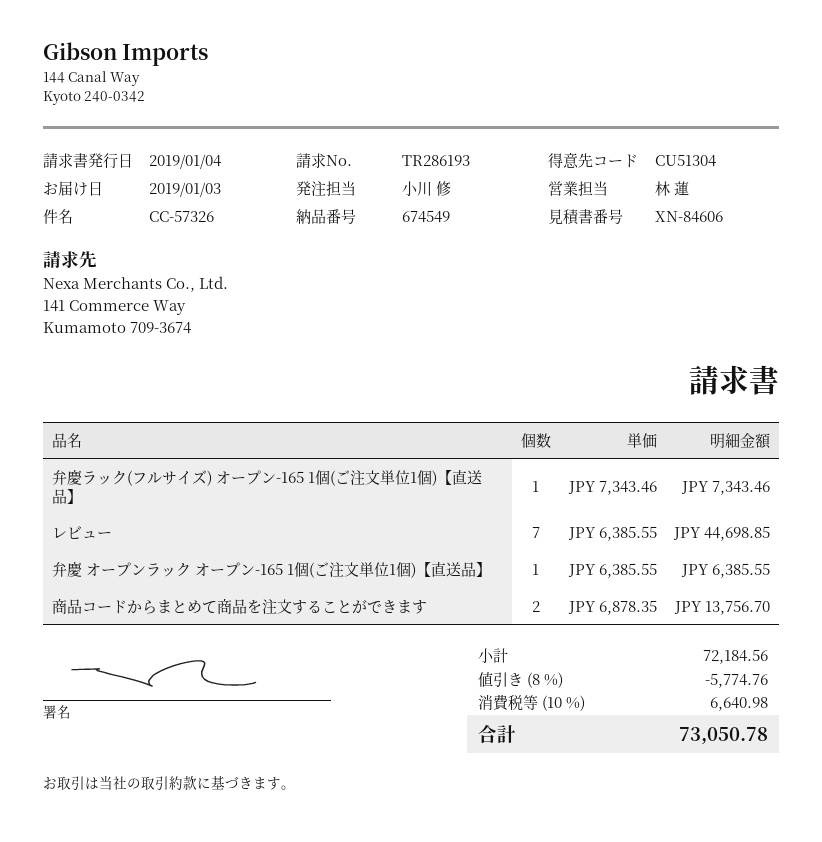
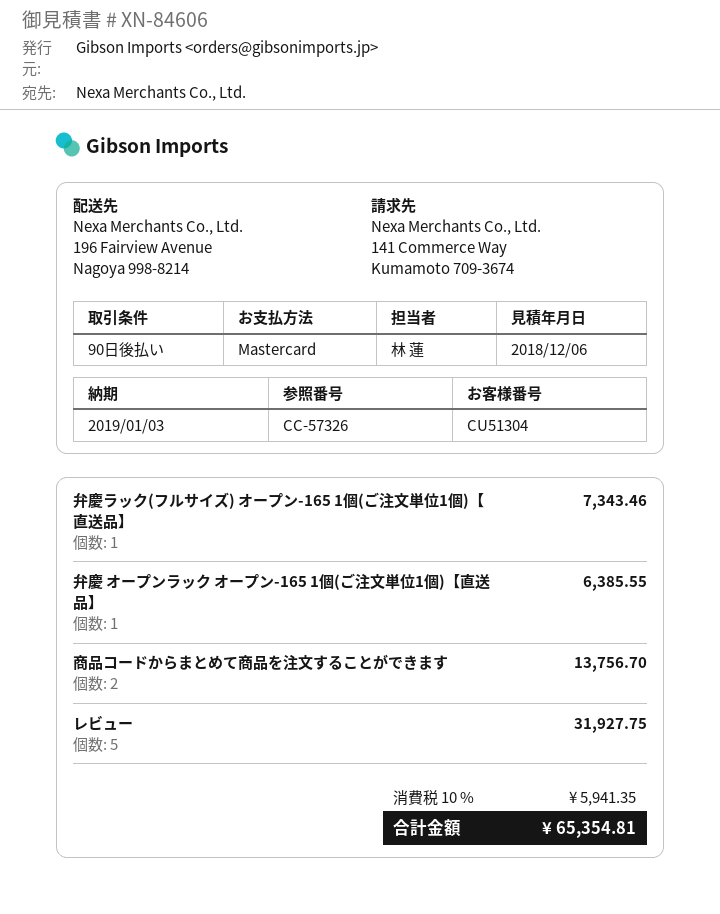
レビュー: 7 for 44698.85 -> 5 for 31927.75
discount: 8% = 5774.76 -> none
tax: 10% = 6640.98 -> 10% = 5941.35
total: 73050.78 -> 65354.81

